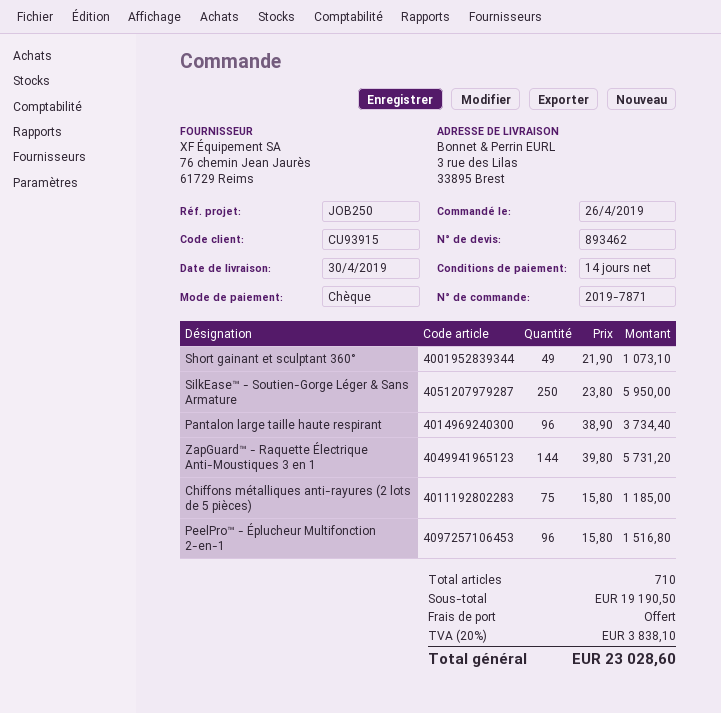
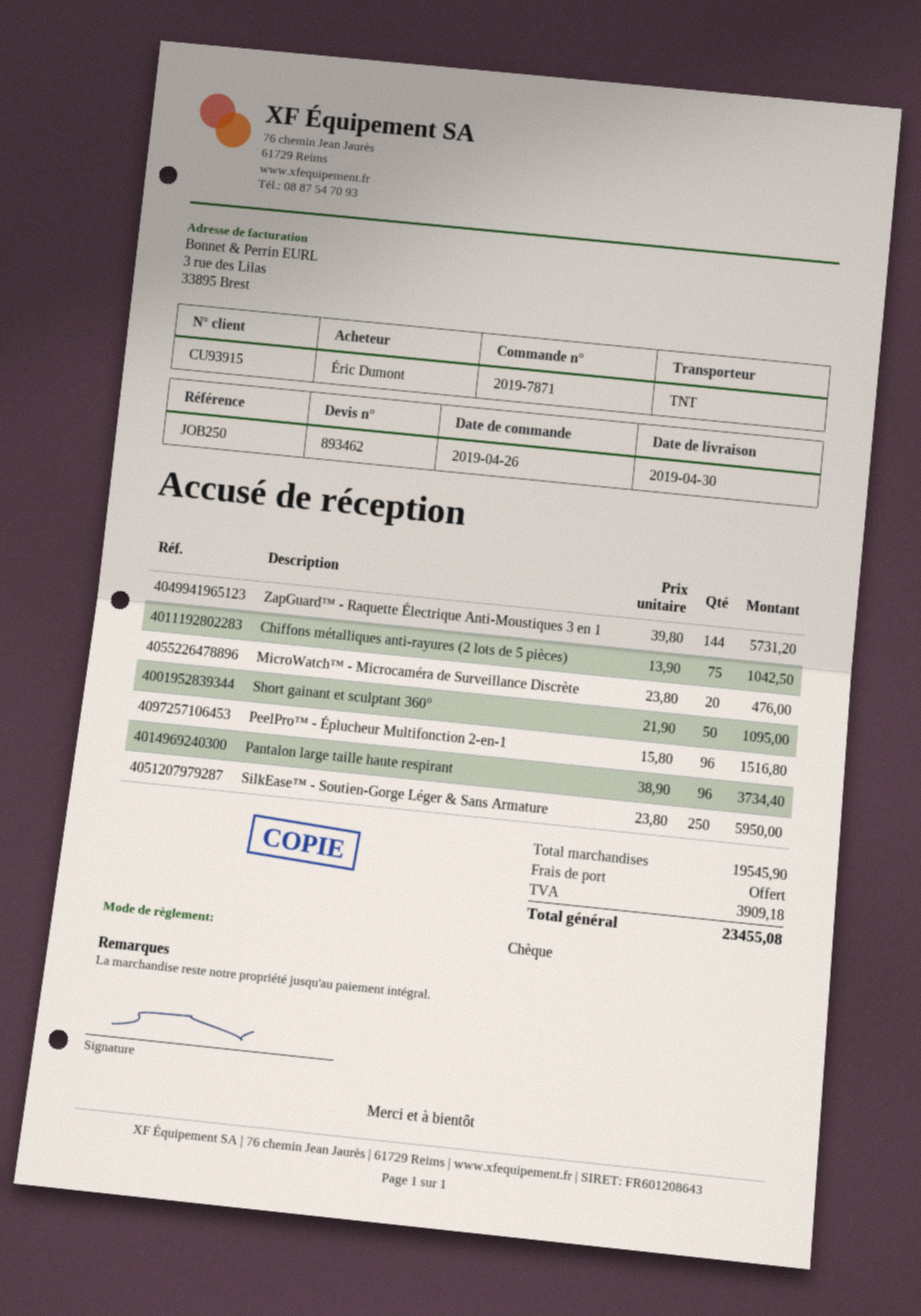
Short gainant et sculptant 360°: 49 x 21.90 = 1073.10 -> 50 x 21.90 = 1095.00
Chiffons métalliques anti-rayures (2 lots de 5 pièces): 75 x 15.80 = 1185.00 -> 75 x 13.90 = 1042.50
MicroWatch™ - Microcaméra de Surveillance Discrète: none -> 20 x 23.80 = 476.00
subtotal: 19190.50 -> 19545.90
tax: 3838.10 -> 3909.18
total: 23028.60 -> 23455.08

